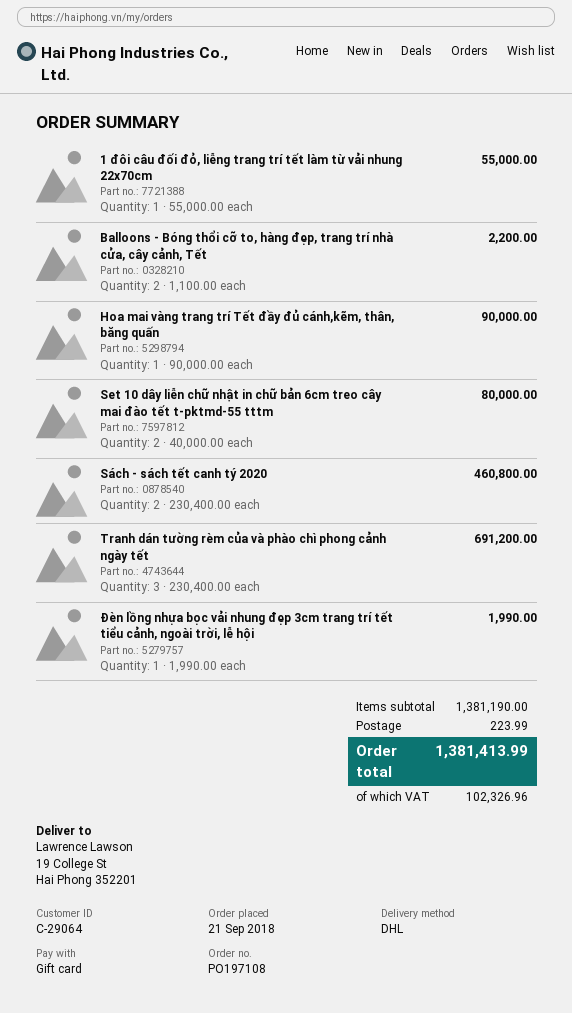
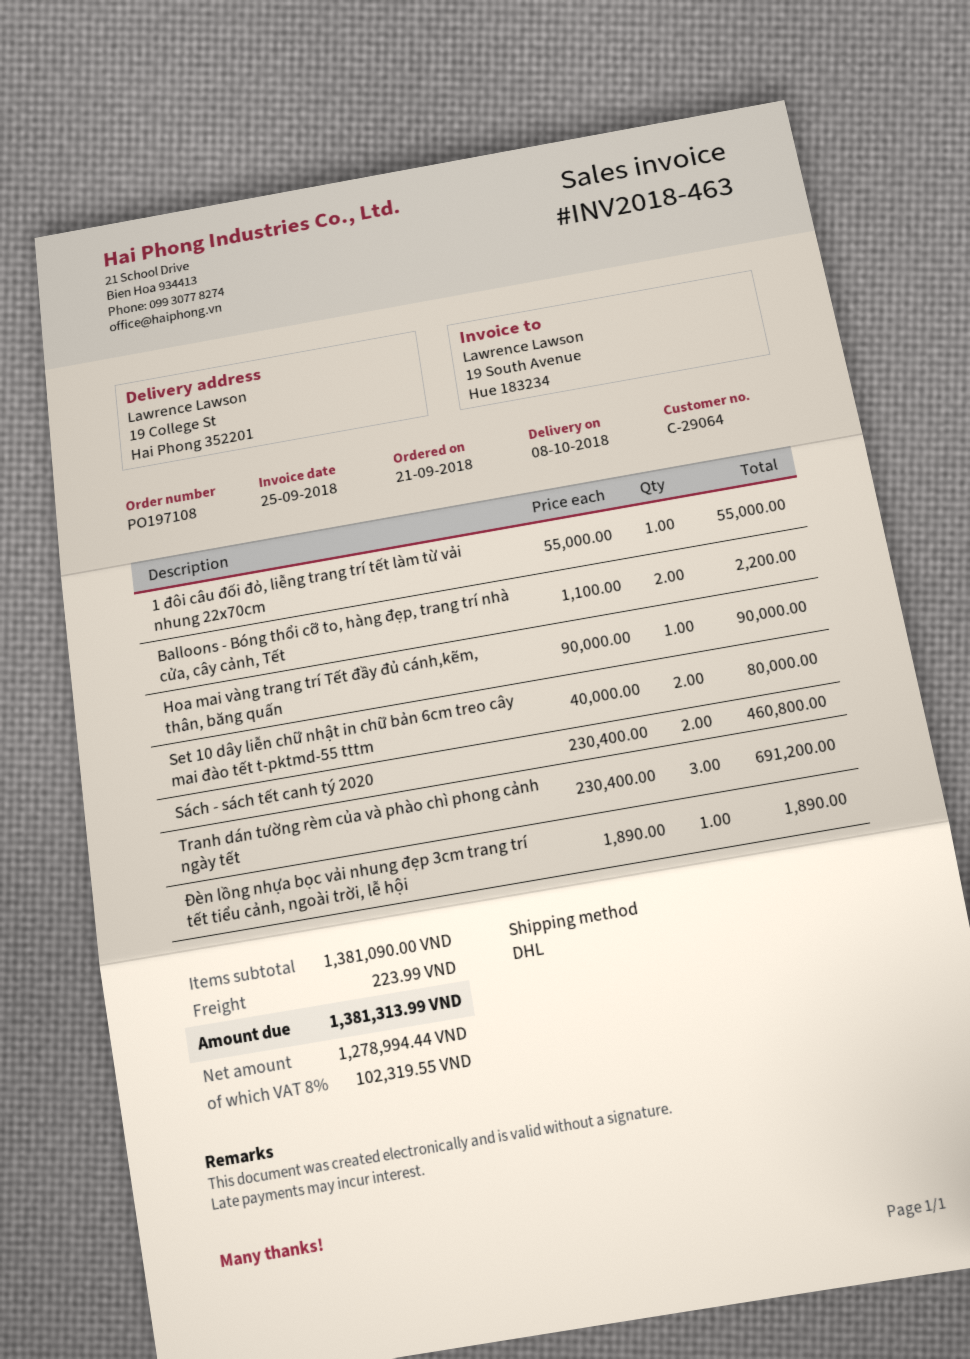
Đèn lồng nhựa bọc vải nhung đẹp 3cm trang trí tết tiểu cảnh, ngoài trời, lễ hội: 1 x 1990.00 = 1990.00 -> 1 x 1890.00 = 1890.00
subtotal: 1381190.00 -> 1381090.00
tax: 102326.96 -> 102319.55
total: 1381413.99 -> 1381313.99

